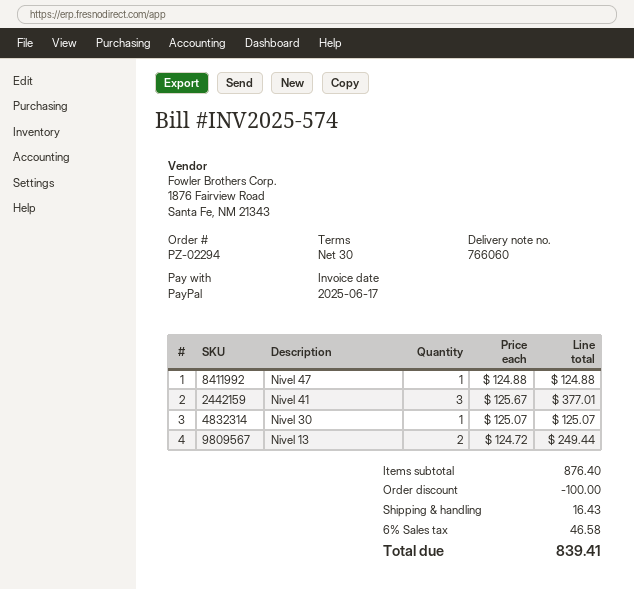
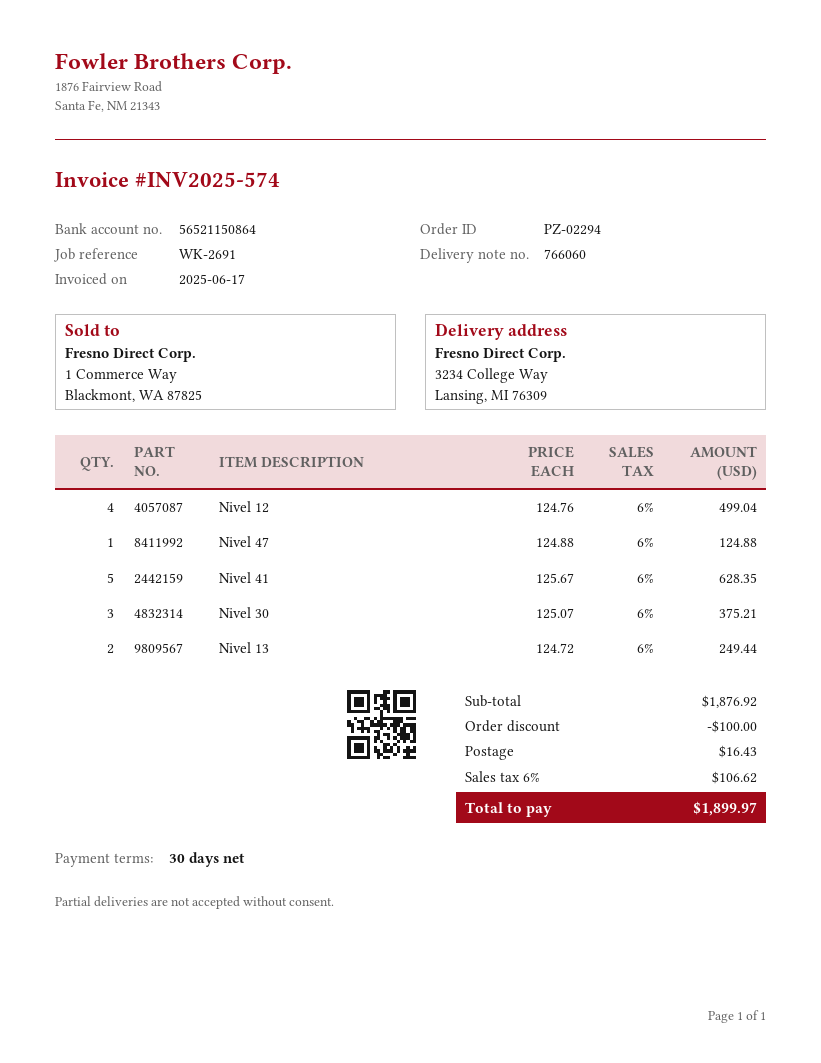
Nivel 41: 3 x 125.67 = 377.01 -> 5 x 125.67 = 628.35
Nivel 30: 1 x 125.07 = 125.07 -> 3 x 125.07 = 375.21
Nivel 12: none -> 4 x 124.76 = 499.04
subtotal: 876.40 -> 1876.92
tax: 6% = 46.58 -> 6% = 106.62
total: 839.41 -> 1899.97

